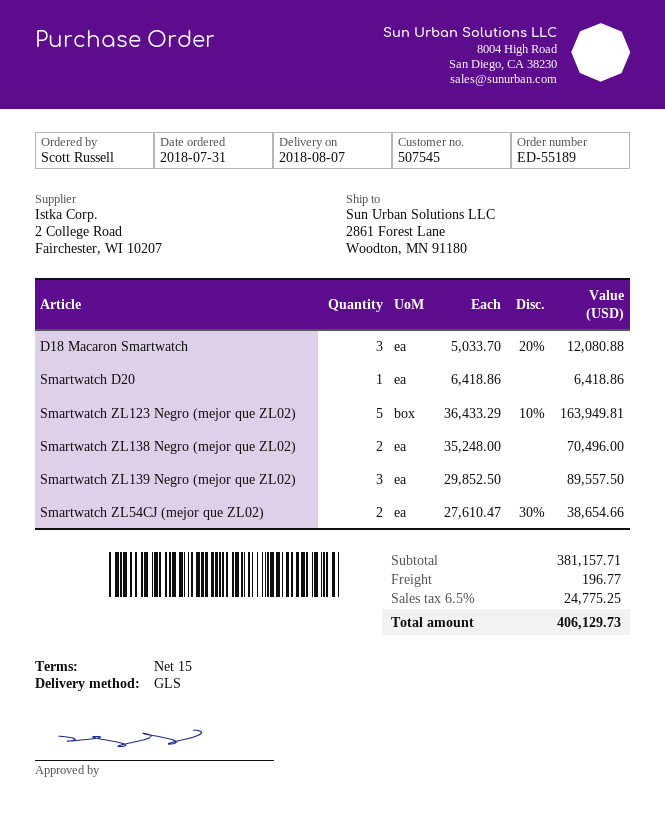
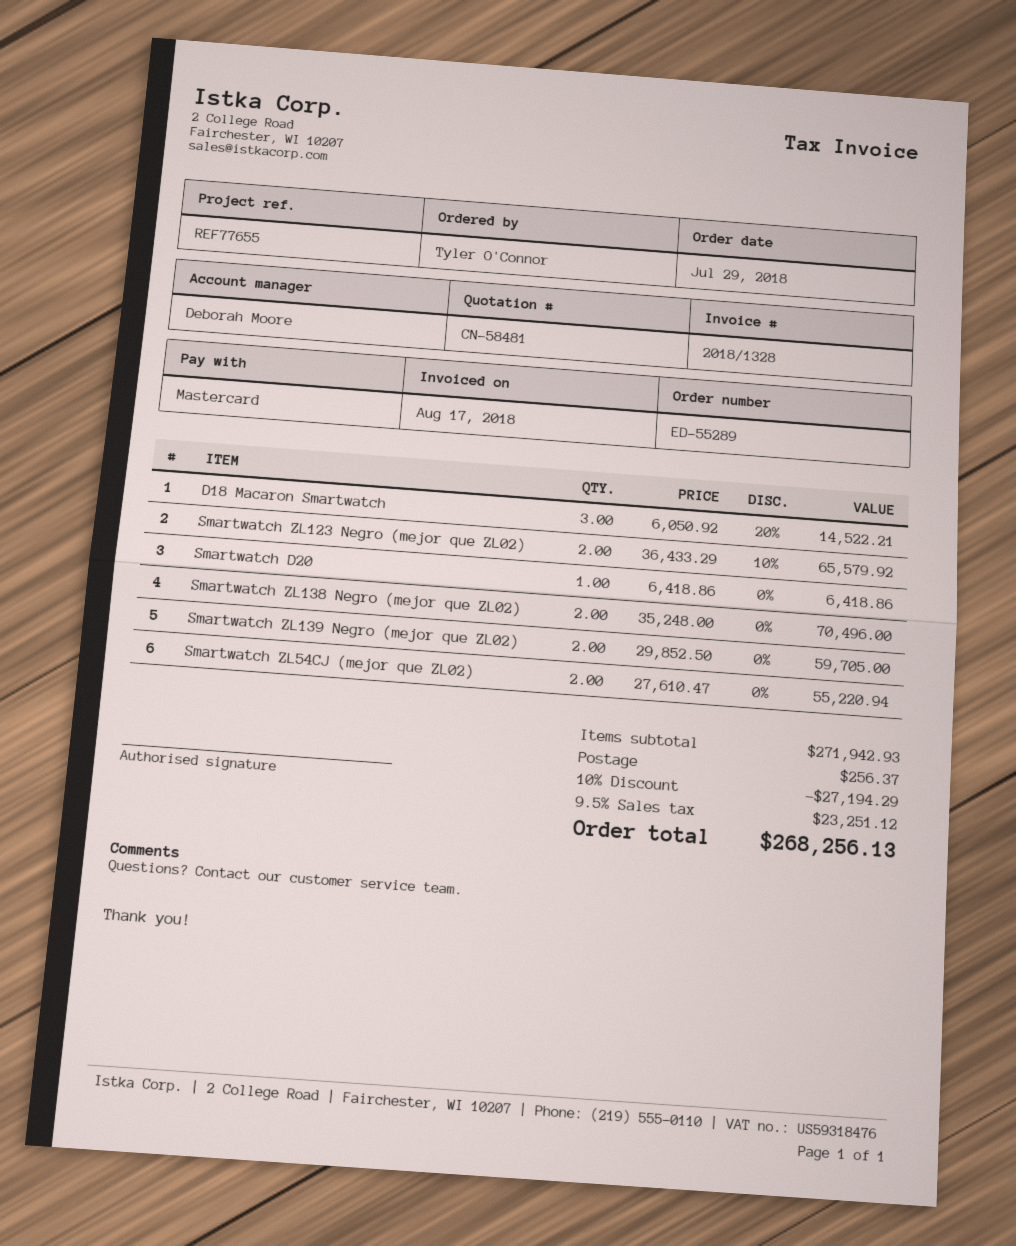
order number: ED-55189 -> ED-55289
order date: 2018-07-31 -> 2018-07-29
ordered by: Scott Russell -> Tyler O'Connor
D18 Macaron Smartwatch: 3 x 5033.70 - 20% = 12080.88 -> 3 x 6050.92 - 20% = 14522.21
Smartwatch ZL123 Negro (mejor que ZL02): 5 x 36433.29 - 10% = 163949.81 -> 2 x 36433.29 - 10% = 65579.92
Smartwatch ZL139 Negro (mejor que ZL02): 3 x 29852.50 = 89557.50 -> 2 x 29852.50 = 59705.00
Smartwatch ZL54CJ (mejor que ZL02): 2 x 27610.47 - 30% = 38654.66 -> 2 x 27610.47 = 55220.94
subtotal: 381157.71 -> 271942.93
discount: none -> 10% = 27194.29
shipping: 196.77 -> 256.37
tax: 6.5% = 24775.25 -> 9.5% = 23251.12
total: 406129.73 -> 268256.13

